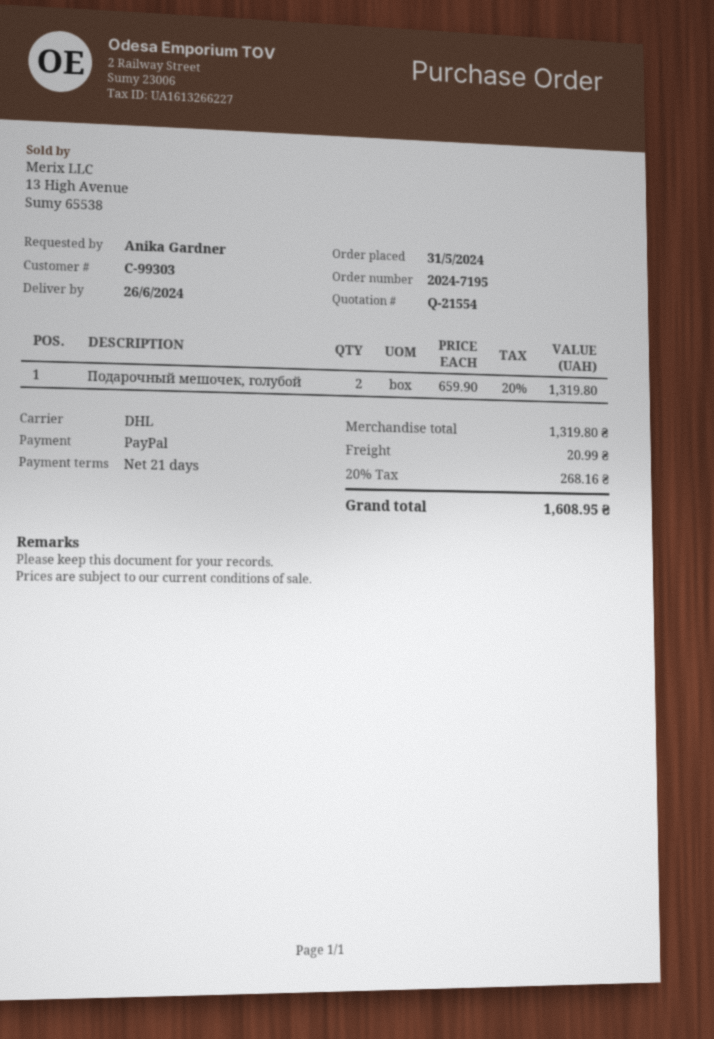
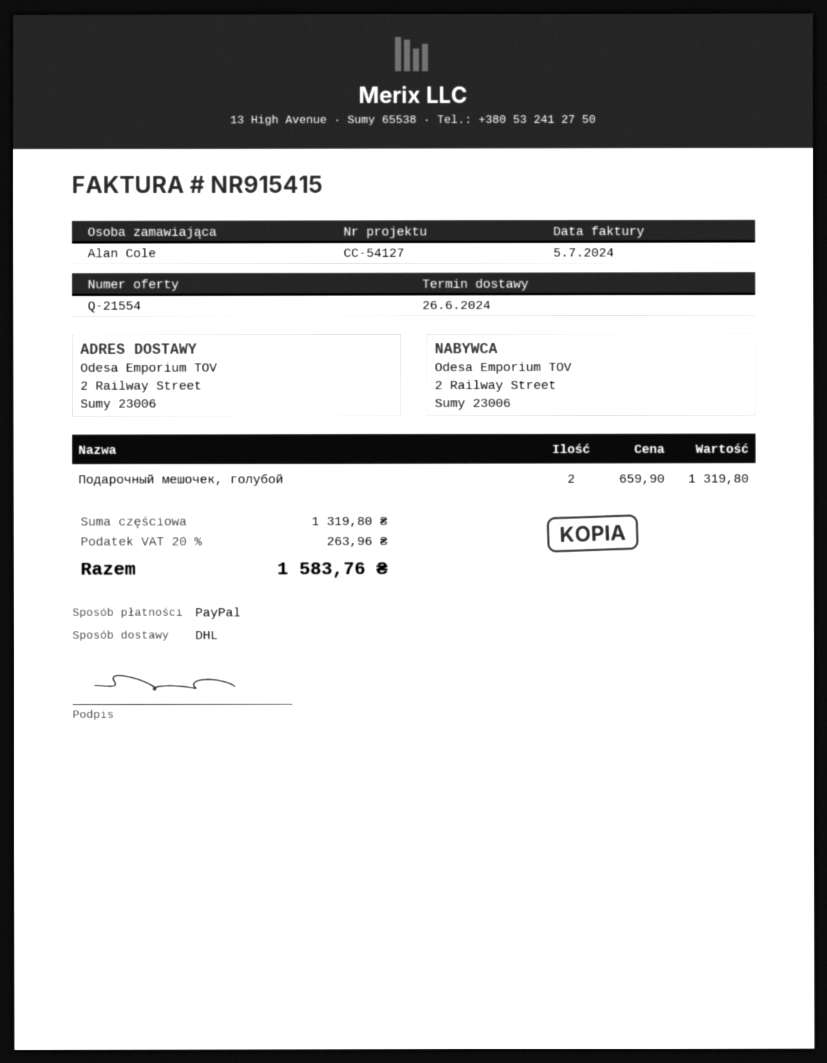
ordered by: Anika Gardner -> Alan Cole
shipping: 20.99 -> none
tax: 20% = 268.16 -> 20% = 263.96
total: 1608.95 -> 1583.76

